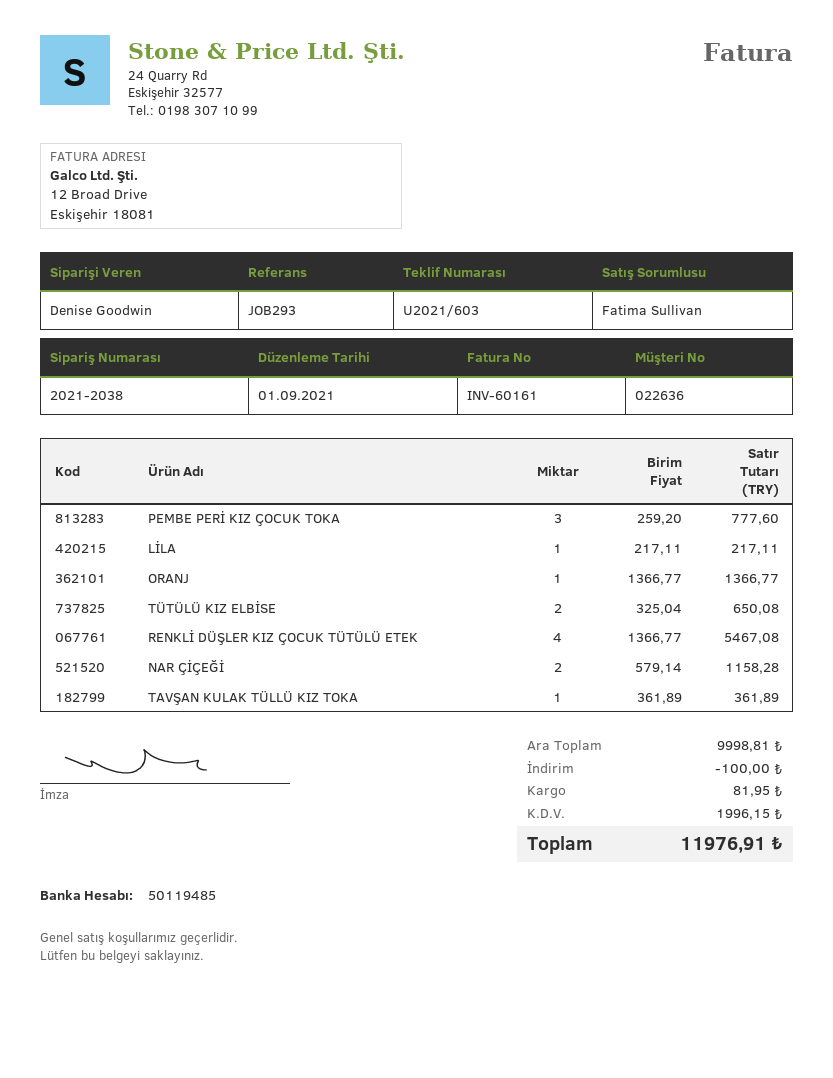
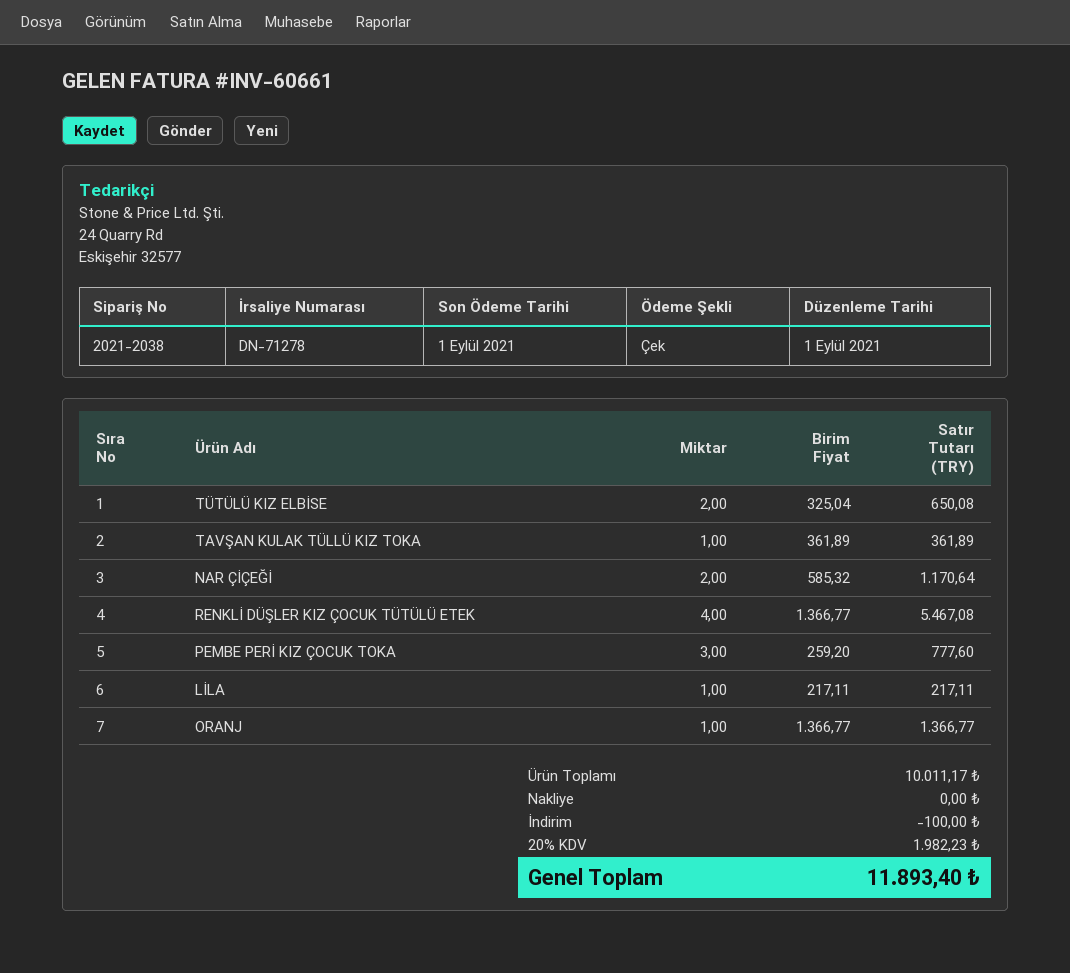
invoice number: INV-60161 -> INV-60661
NAR ÇİÇEĞİ: 2 x 579.14 = 1158.28 -> 2 x 585.32 = 1170.64
subtotal: 9998.81 -> 10011.17
shipping: 81.95 -> 0.00
tax: 1996.15 -> 1982.23
total: 11976.91 -> 11893.40

